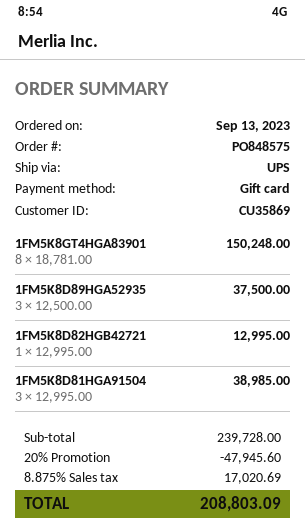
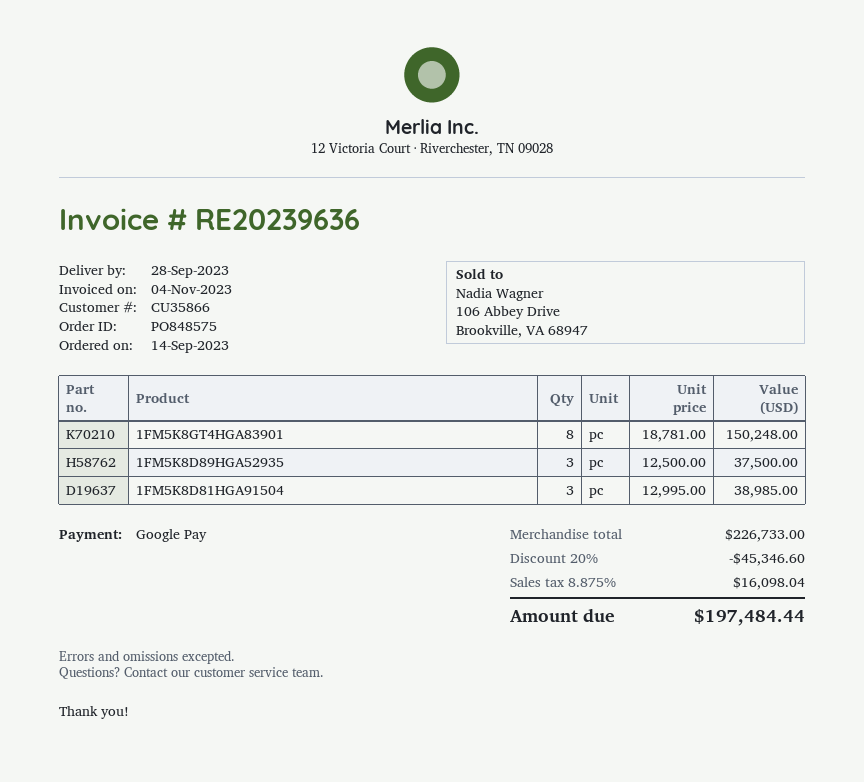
order date: 2023-09-13 -> 2023-09-14
customer number: CU35869 -> CU35866
payment method: gift card -> Google Pay
1FM5K8D82HGB42721: 1 x 12995.00 = 12995.00 -> none
subtotal: 239728.00 -> 226733.00
discount: 20% = 47945.60 -> 20% = 45346.60
tax: 8.875% = 17020.69 -> 8.875% = 16098.04
total: 208803.09 -> 197484.44

